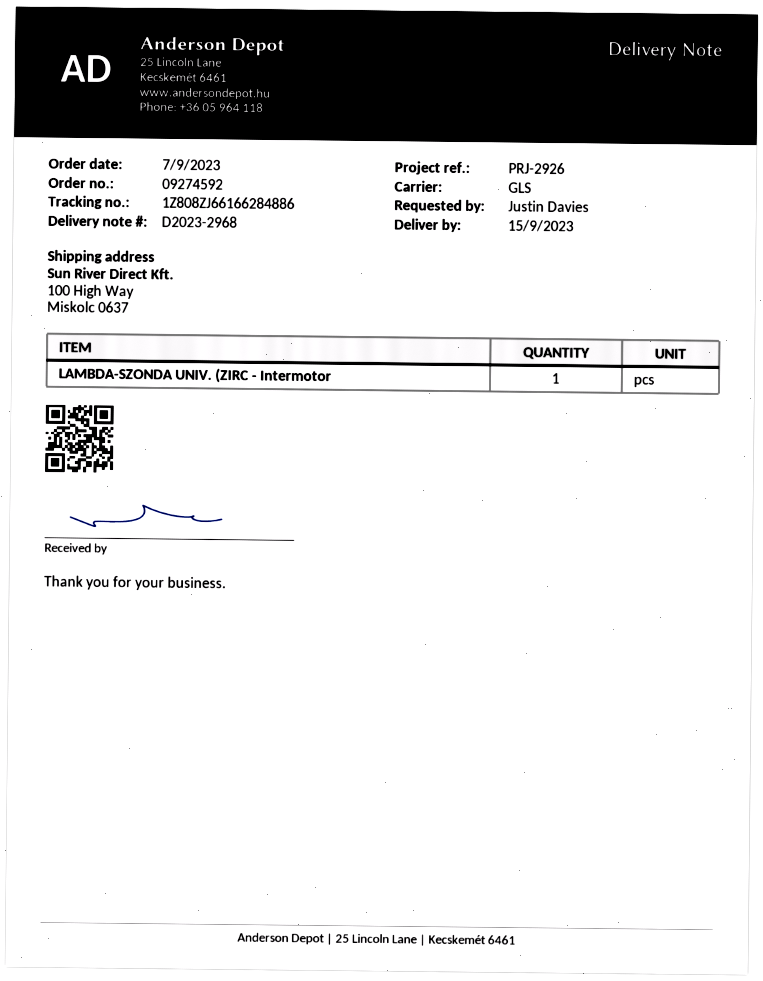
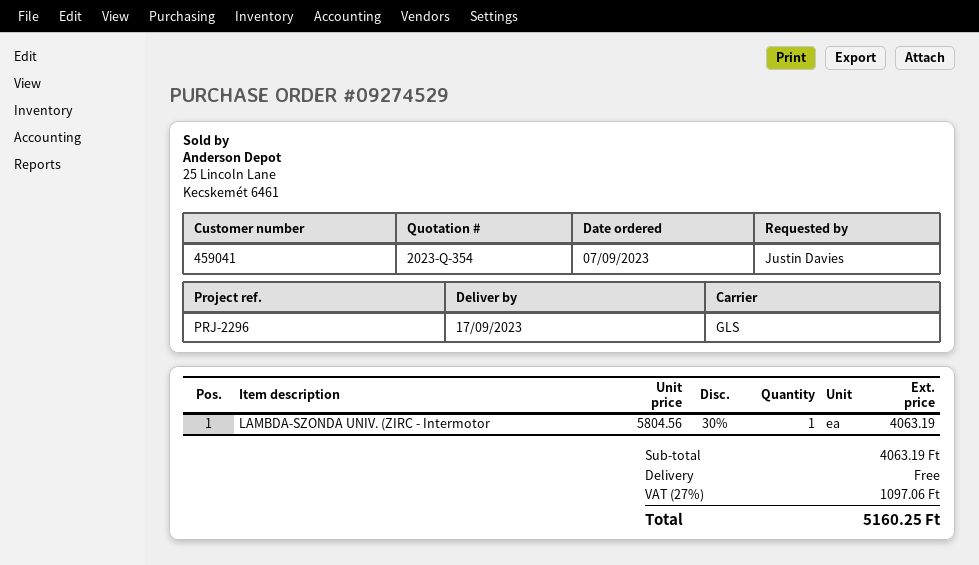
order number: 09274592 -> 09274529
delivery date: 2023-09-15 -> 2023-09-17
reference: PRJ-2926 -> PRJ-2296

